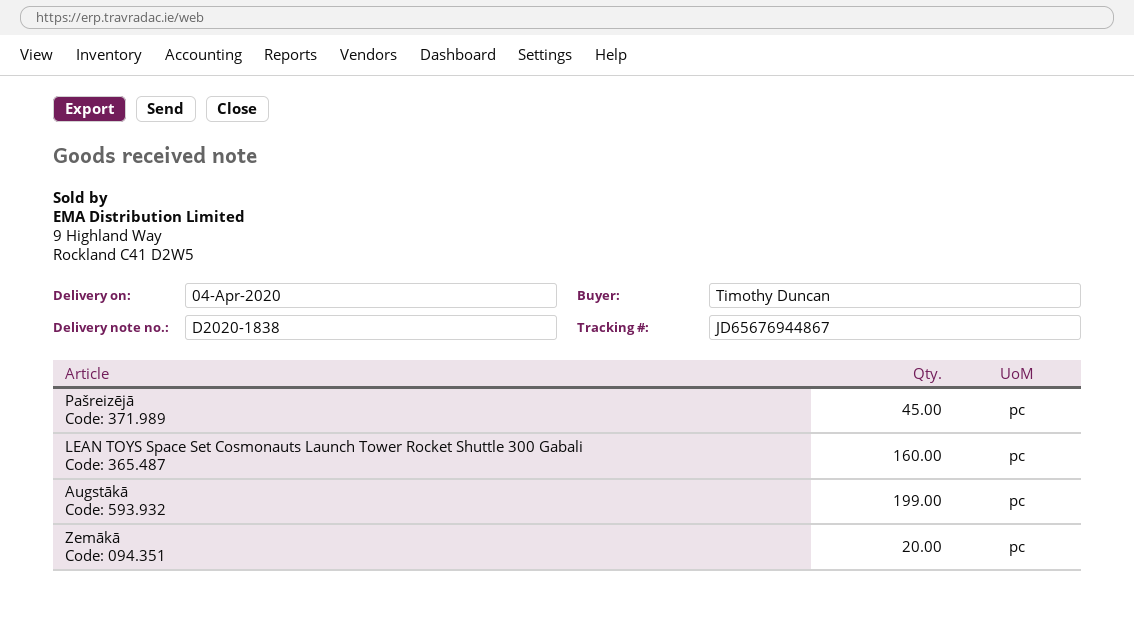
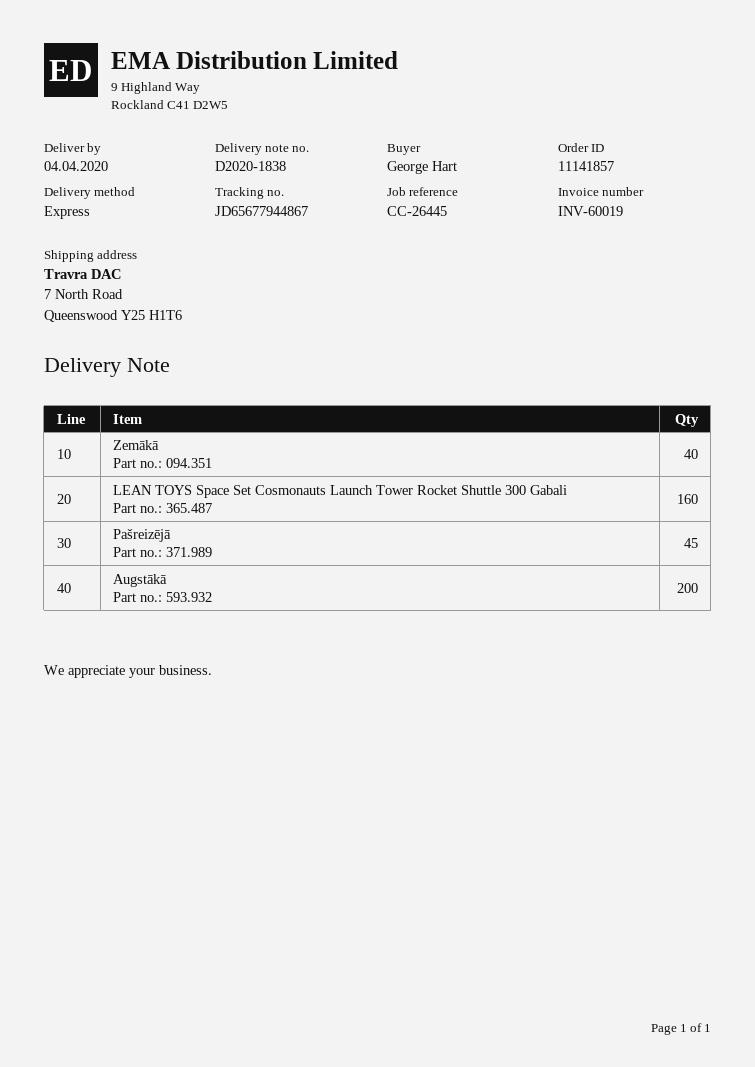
ordered by: Timothy Duncan -> George Hart
tracking number: JD65676944867 -> JD65677944867
Augstākā: 199 -> 200
Zemākā: 20 -> 40

